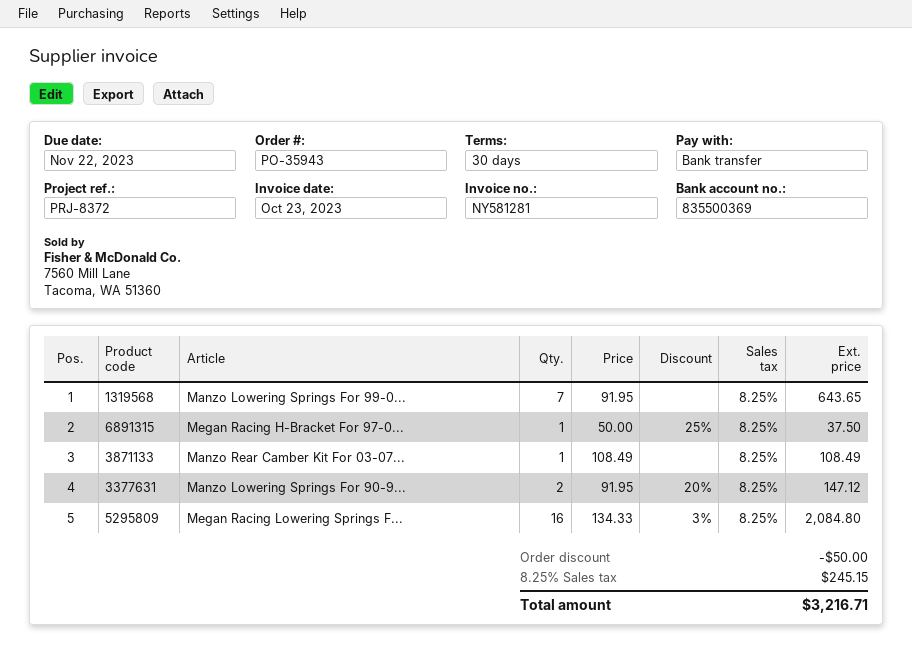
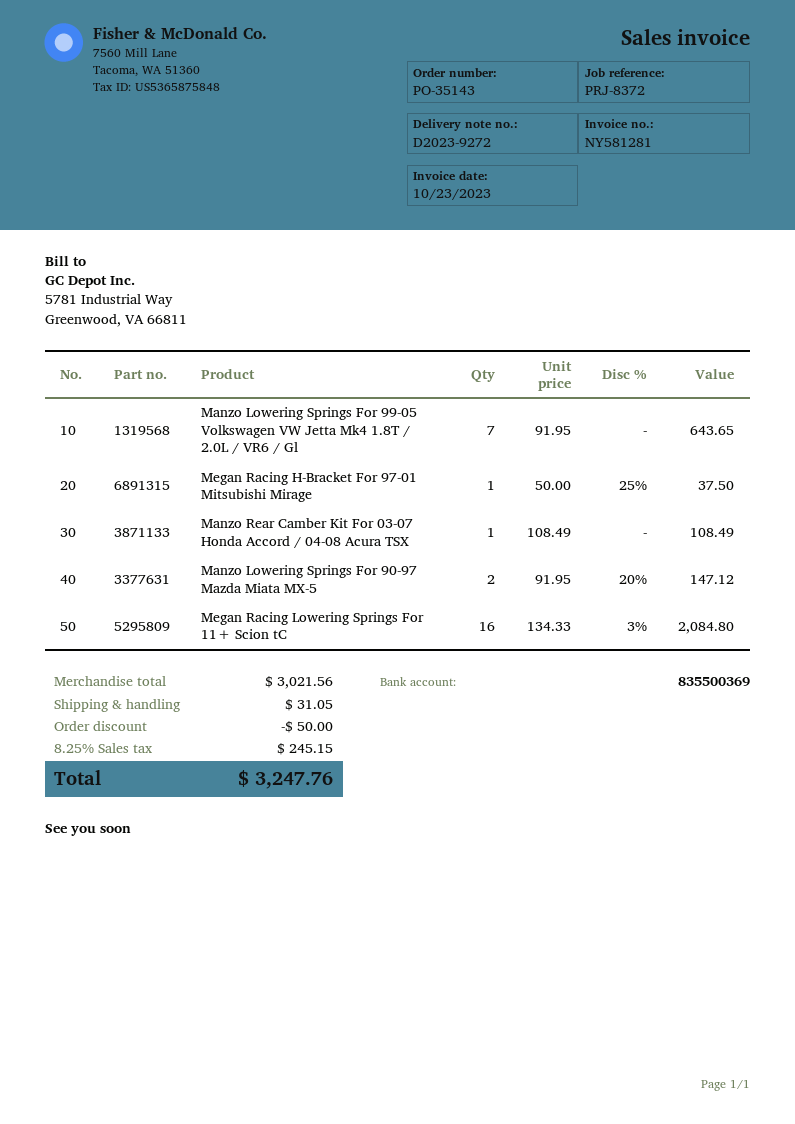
order number: PO-35943 -> PO-35143
shipping: none -> 31.05
total: 3216.71 -> 3247.76

